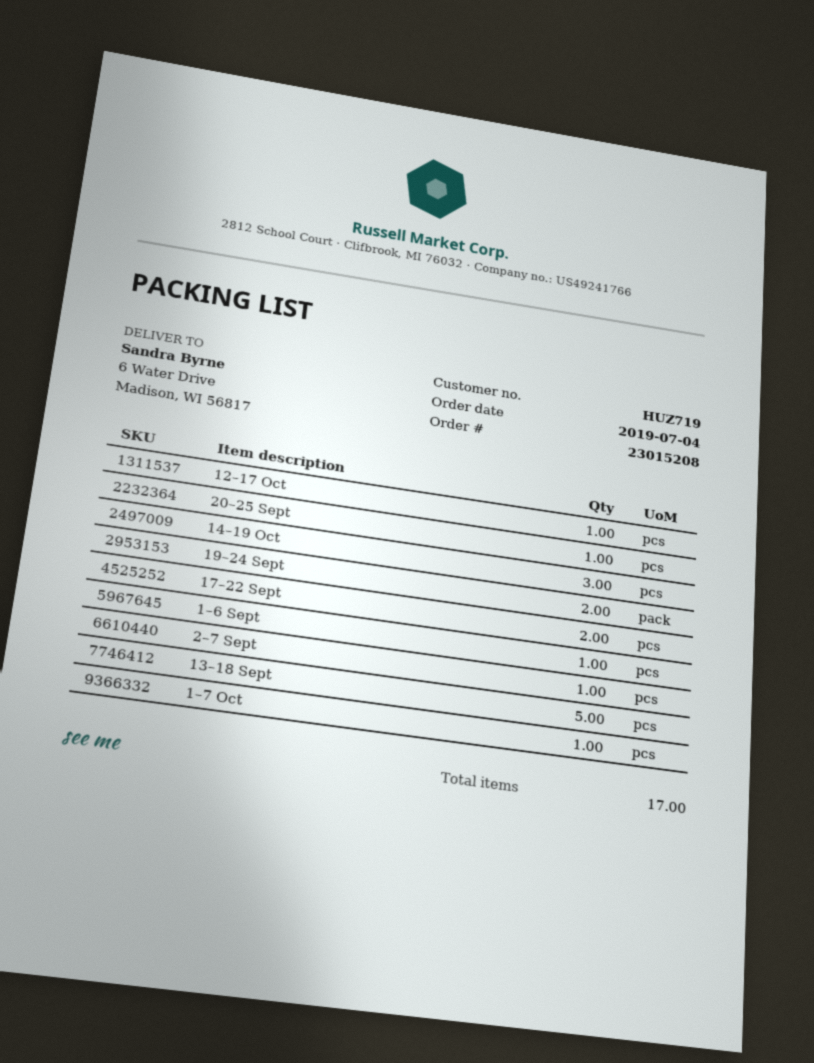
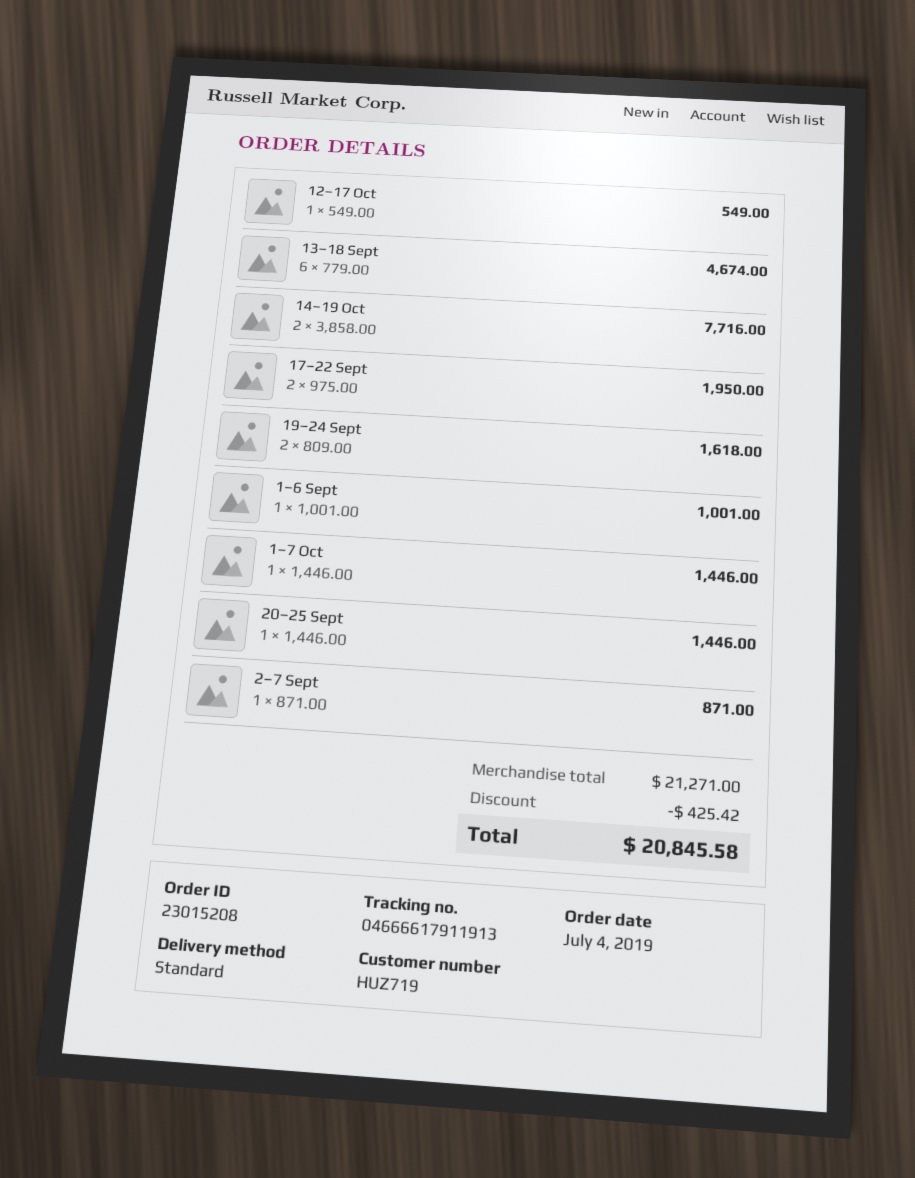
14–19 Oct: 3 -> 2
13–18 Sept: 5 -> 6

